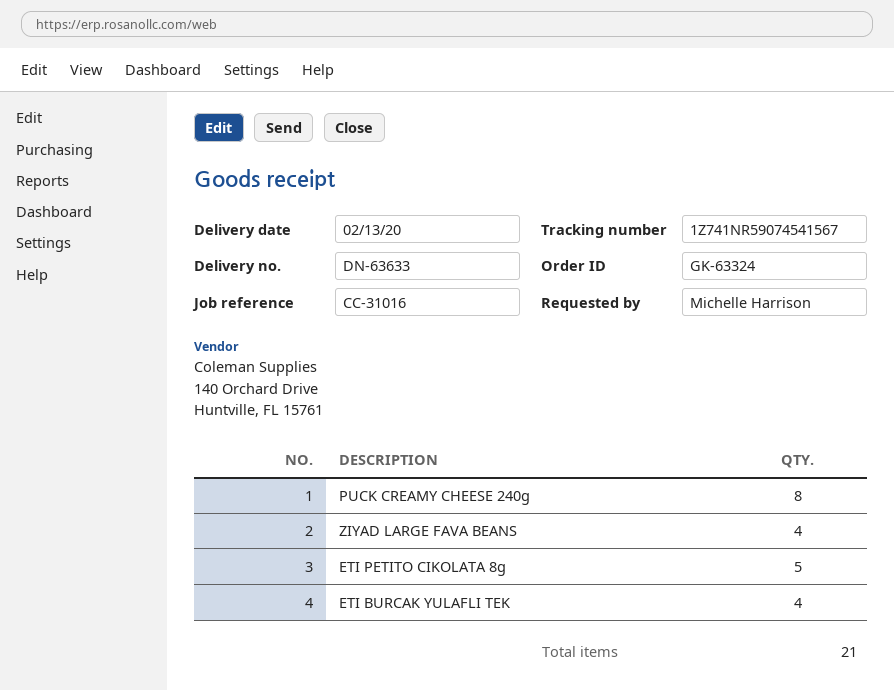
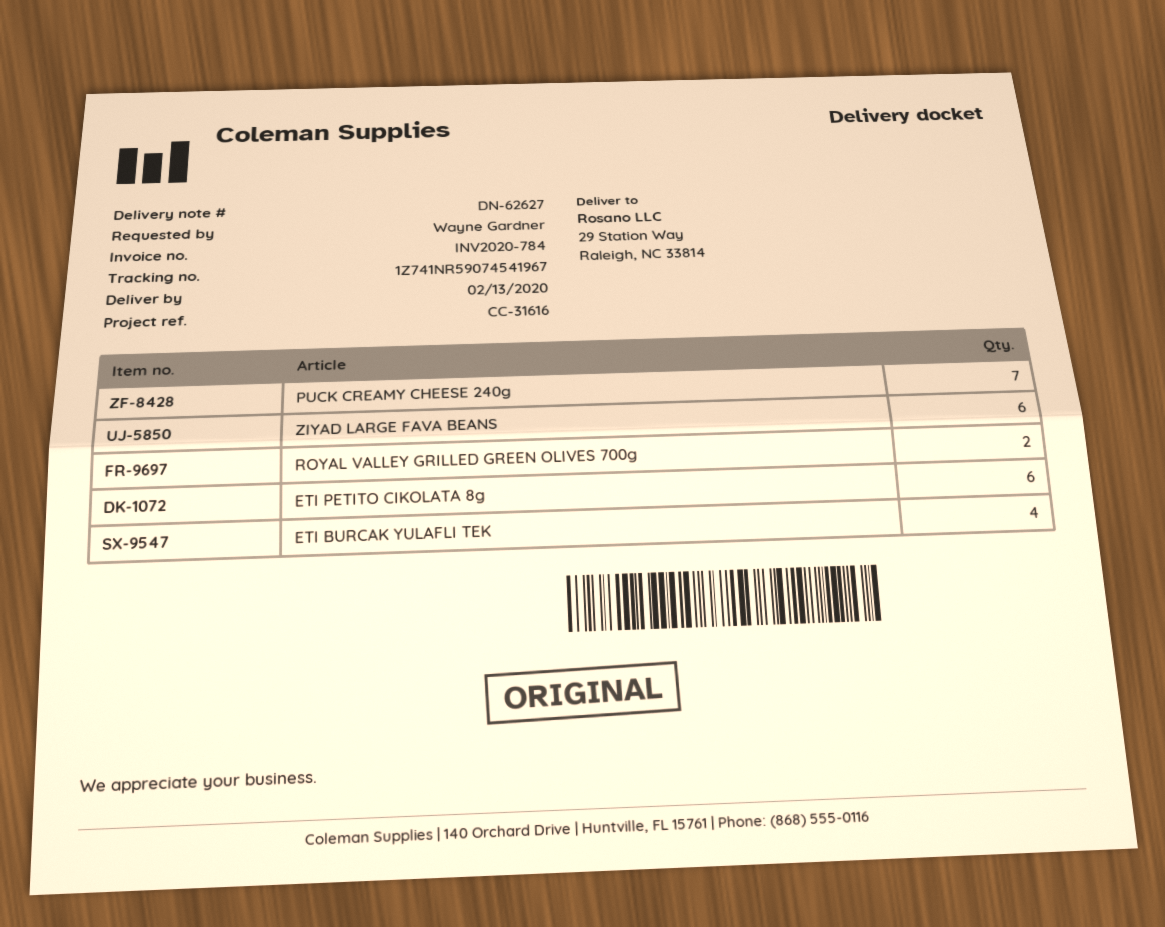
delivery note number: DN-63633 -> DN-62627
reference: CC-31016 -> CC-31616
ordered by: Michelle Harrison -> Wayne Gardner
tracking number: 1Z741NR59074541567 -> 1Z741NR59074541967
PUCK CREAMY CHEESE 240g: 8 -> 7
ZIYAD LARGE FAVA BEANS: 4 -> 6
ETI PETITO CIKOLATA 8g: 5 -> 6
ROYAL VALLEY GRILLED GREEN OLIVES 700g: none -> 2

